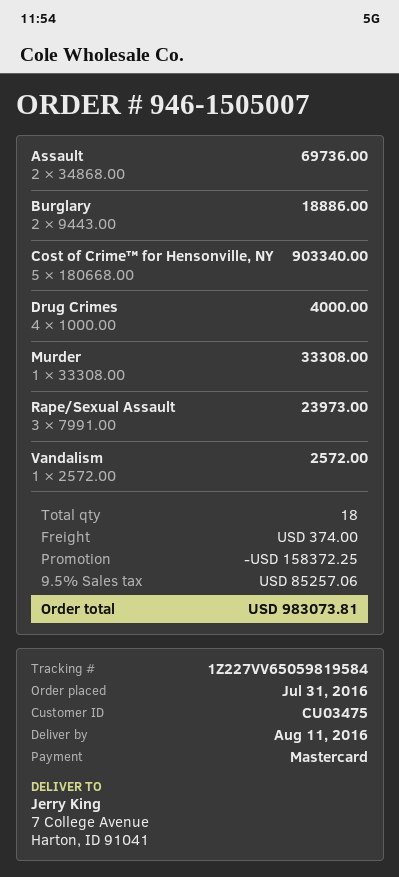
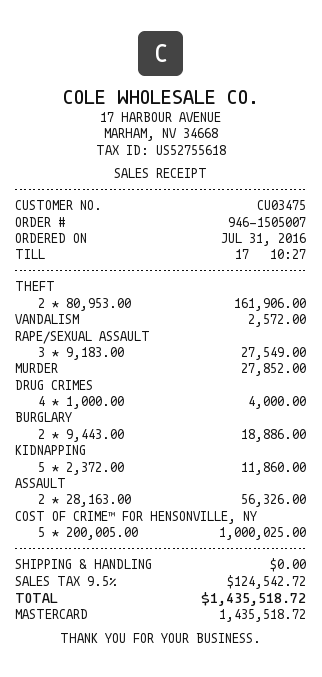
Assault: 2 x 34868.00 = 69736.00 -> 2 x 28163.00 = 56326.00
Cost of Crime™ for Hensonville, NY: 5 x 180668.00 = 903340.00 -> 5 x 200005.00 = 1000025.00
Murder: 1 x 33308.00 = 33308.00 -> 1 x 27852.00 = 27852.00
Rape/Sexual Assault: 3 x 7991.00 = 23973.00 -> 3 x 9183.00 = 27549.00
THEFT: none -> 2 x 80953.00 = 161906.00
KIDNAPPING: none -> 5 x 2372.00 = 11860.00
discount: 158372.25 -> none
shipping: 374.00 -> 0.00
tax: 9.5% = 85257.06 -> 9.5% = 124542.72
total: 983073.81 -> 1435518.72

